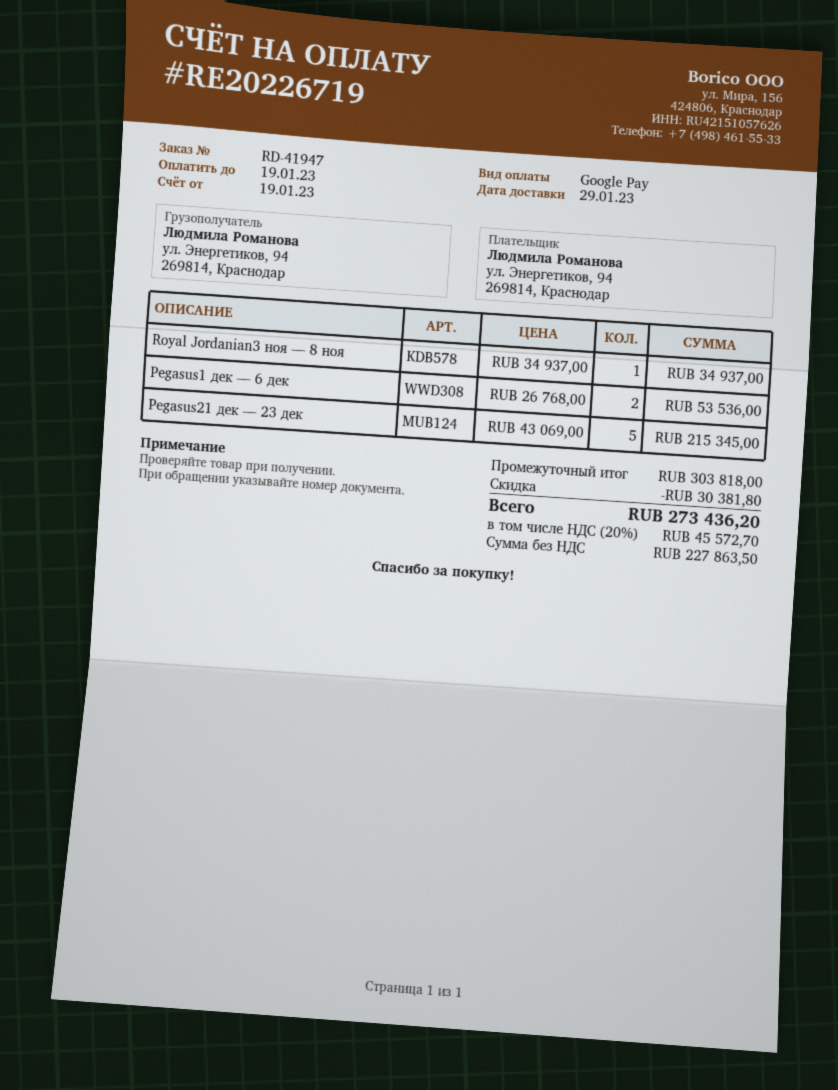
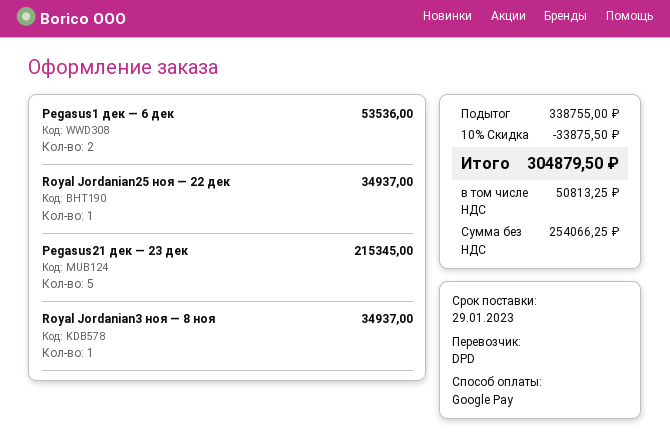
Royal Jordanian25 ноя — 22 дек: none -> 1 for 34937.00
subtotal: 303818.00 -> 338755.00
discount: 30381.80 -> 33875.50
net: 227863.50 -> 254066.25
tax: 45572.70 -> 50813.25
total: 273436.20 -> 304879.50

